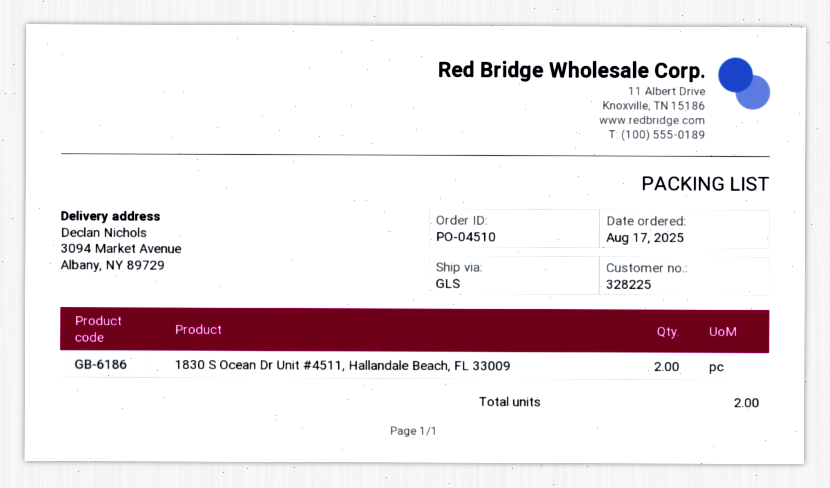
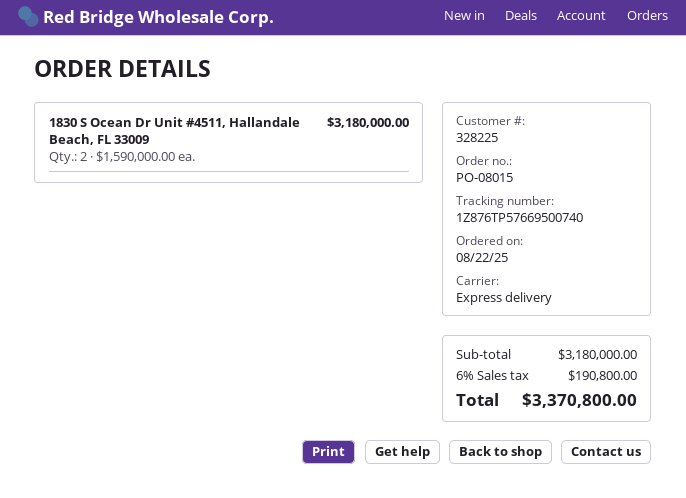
order number: PO-04510 -> PO-08015
order date: 2025-08-17 -> 2025-08-22
shipping method: GLS -> express

